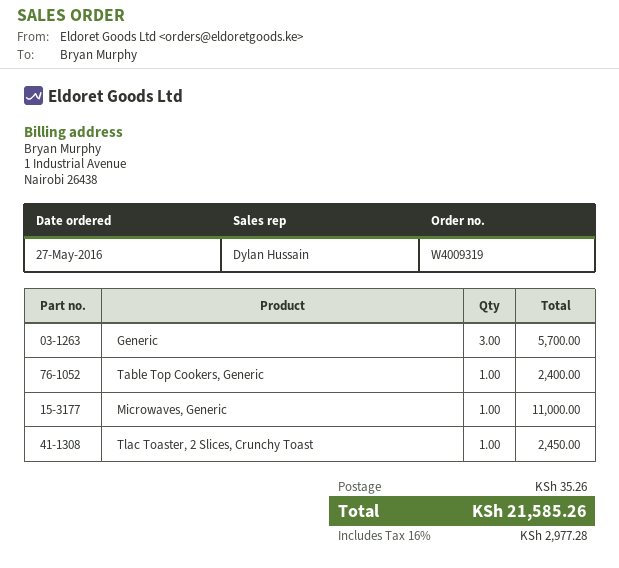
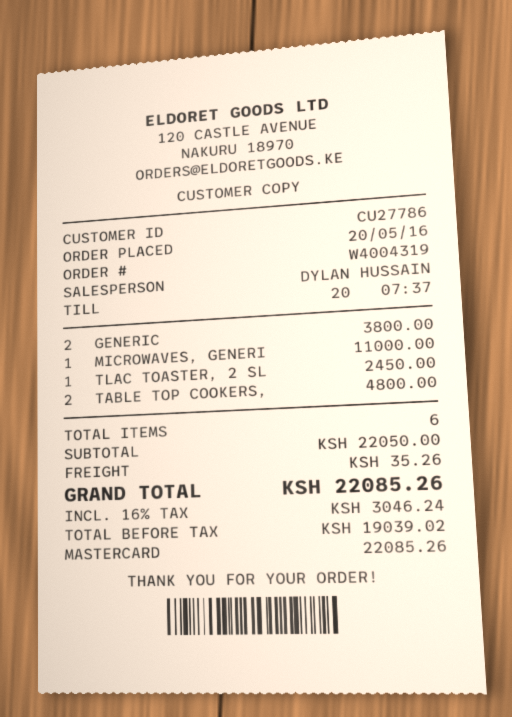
order number: W4009319 -> W4004319
order date: 2016-05-27 -> 2016-05-20
Generic: 3 for 5700.00 -> 2 for 3800.00
Table Top Cookers, Generic: 1 for 2400.00 -> 2 for 4800.00
tax: 16% = 2977.28 -> 16% = 3046.24
total: 21585.26 -> 22085.26

